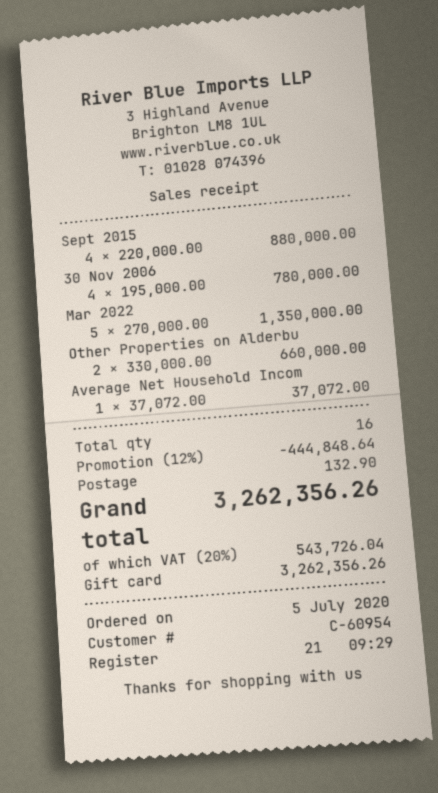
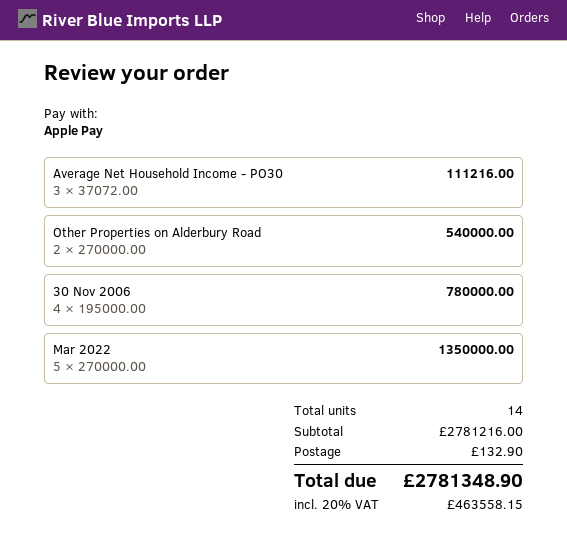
payment method: gift card -> Apple Pay
Sept 2015: 4 x 220000.00 = 880000.00 -> none
Other Properties on Alderbu: 2 x 330000.00 = 660000.00 -> 2 x 270000.00 = 540000.00
Average Net Household Incom: 1 x 37072.00 = 37072.00 -> 3 x 37072.00 = 111216.00
total quantity: 16 -> 14
discount: 12% = 444848.64 -> none
tax: 20% = 543726.04 -> 20% = 463558.15
total: 3262356.26 -> 2781348.90

